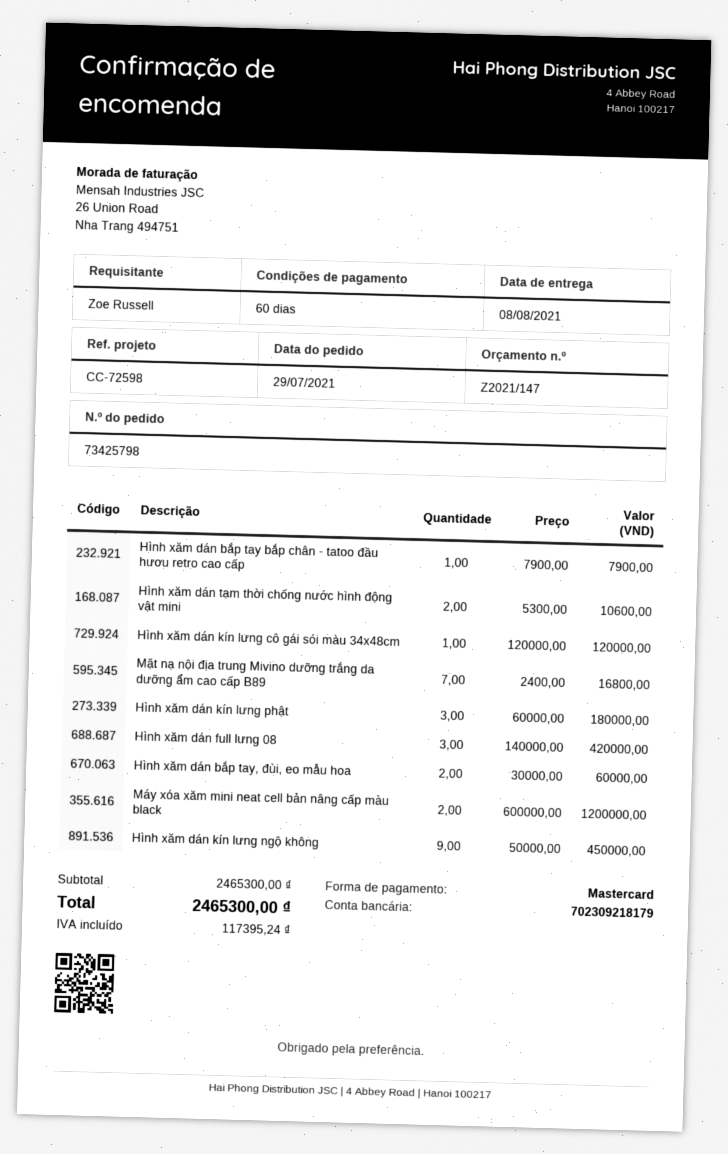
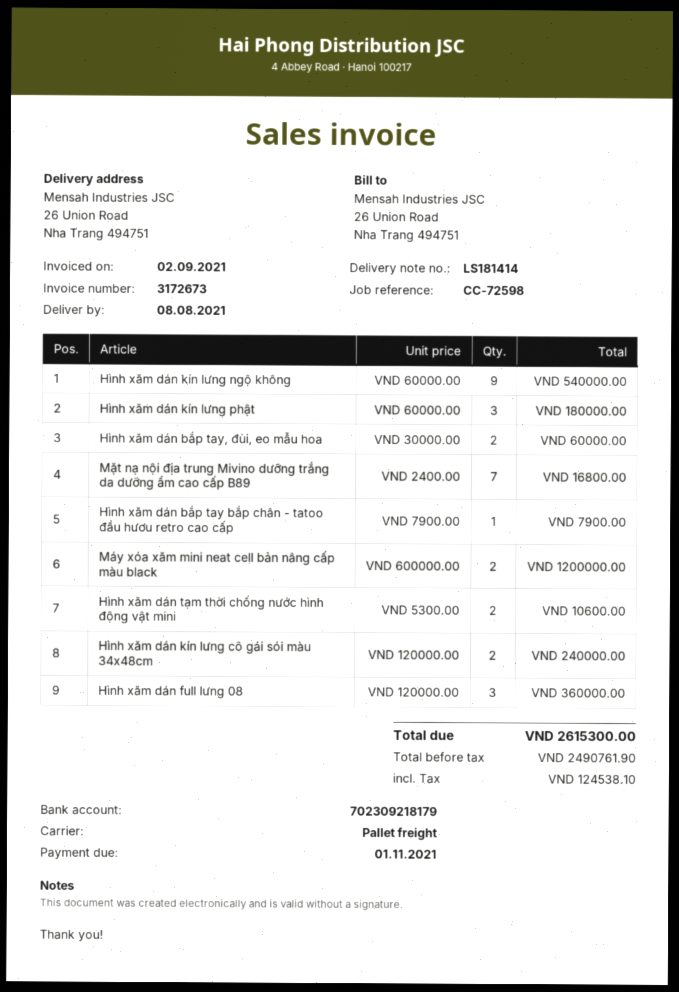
Hình xăm dán kín lưng cô gái sói màu 34x48cm: 1 x 120000.00 = 120000.00 -> 2 x 120000.00 = 240000.00
Hình xăm dán full lưng 08: 3 x 140000.00 = 420000.00 -> 3 x 120000.00 = 360000.00
Hình xăm dán kín lưng ngộ không: 9 x 50000.00 = 450000.00 -> 9 x 60000.00 = 540000.00
tax: 117395.24 -> 124538.10
total: 2465300.00 -> 2615300.00

